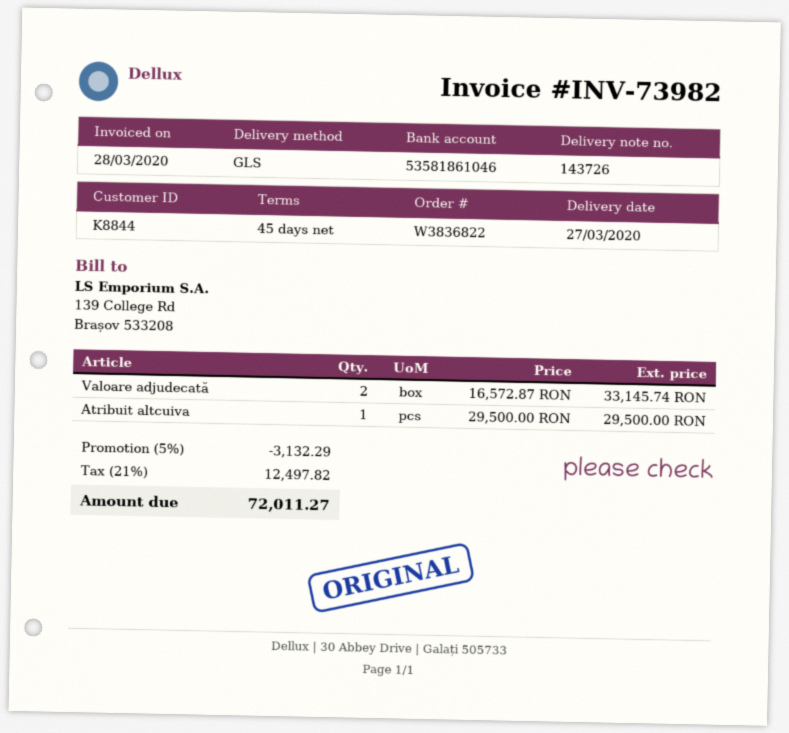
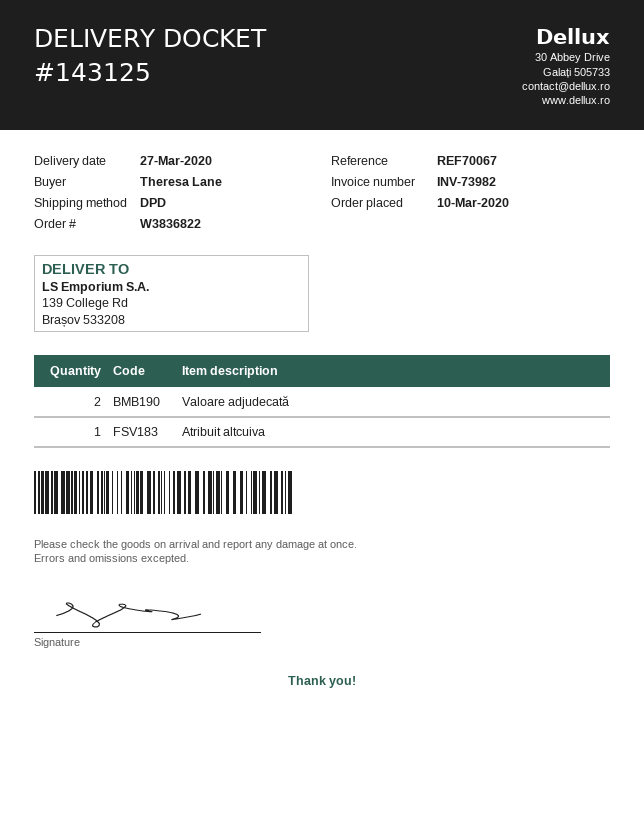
delivery note number: 143726 -> 143125
shipping method: GLS -> DPD

